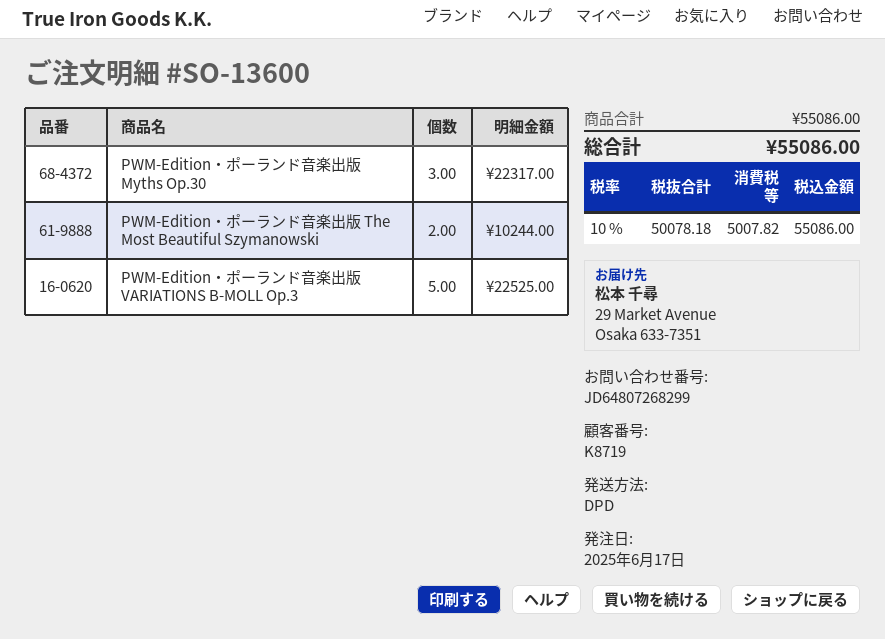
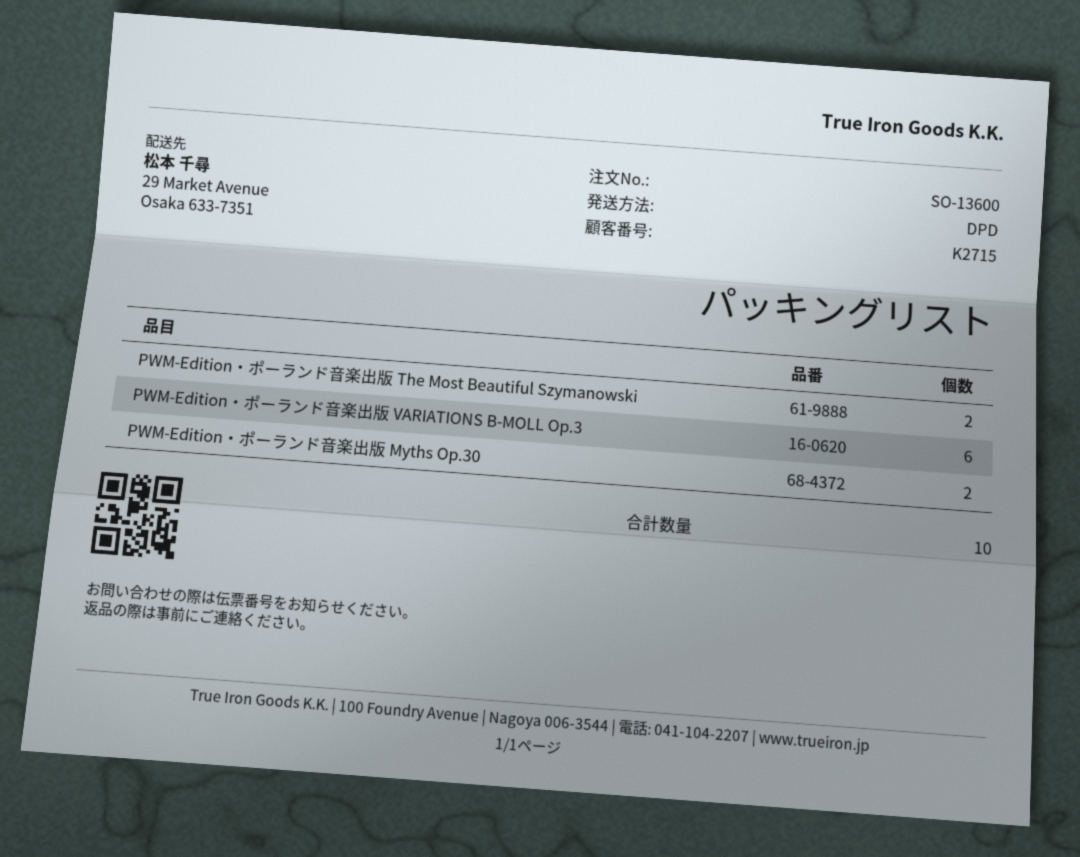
customer number: K8719 -> K2715
PWM-Edition・ポーランド音楽出版 Myths Op.30: 3 -> 2
PWM-Edition・ポーランド音楽出版 VARIATIONS B-MOLL Op.3: 5 -> 6

